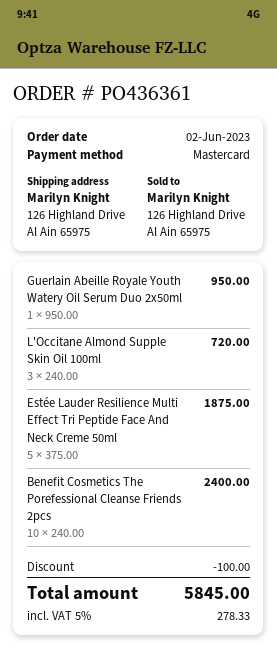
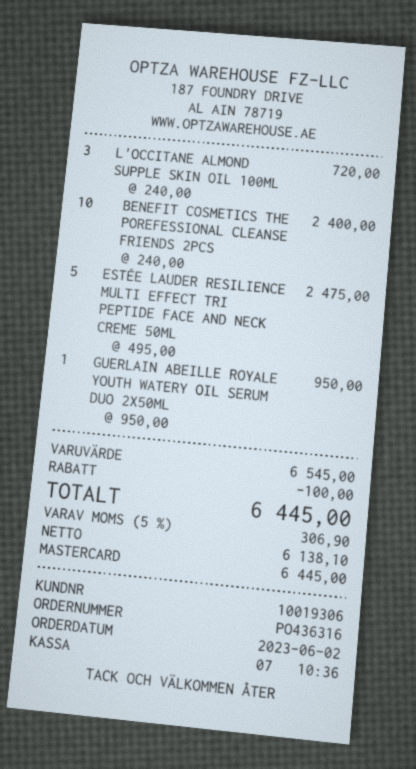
order number: PO436361 -> PO436316
Estée Lauder Resilience Multi Effect Tri Peptide Face And Neck Creme 50ml: 5 x 375.00 = 1875.00 -> 5 x 495.00 = 2475.00
tax: 5% = 278.33 -> 5% = 306.90
total: 5845.00 -> 6445.00

